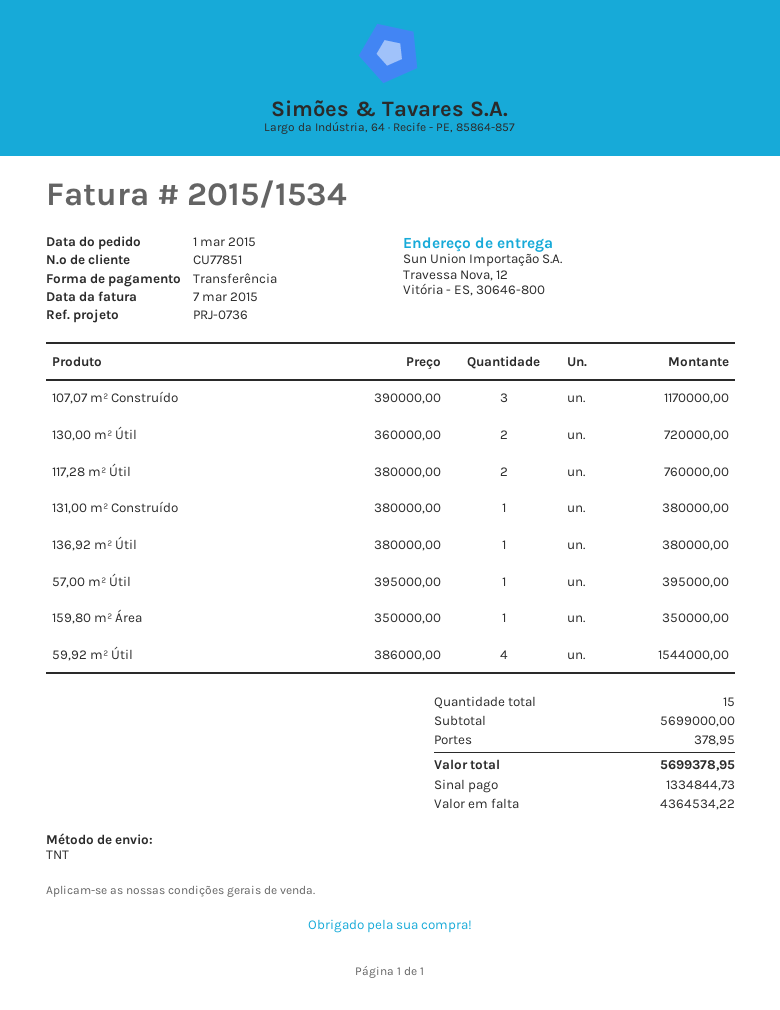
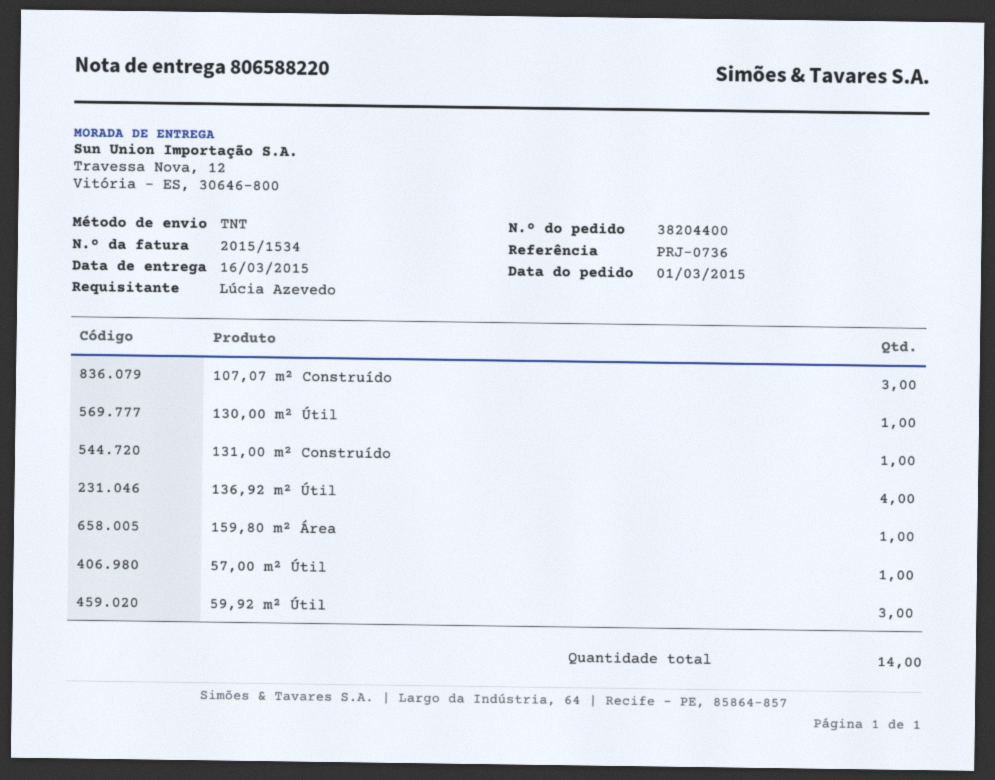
130,00 m² Útil: 2 -> 1
117,28 m² Útil: 2 -> none
136,92 m² Útil: 1 -> 4
59,92 m² Útil: 4 -> 3
total quantity: 15 -> 14

